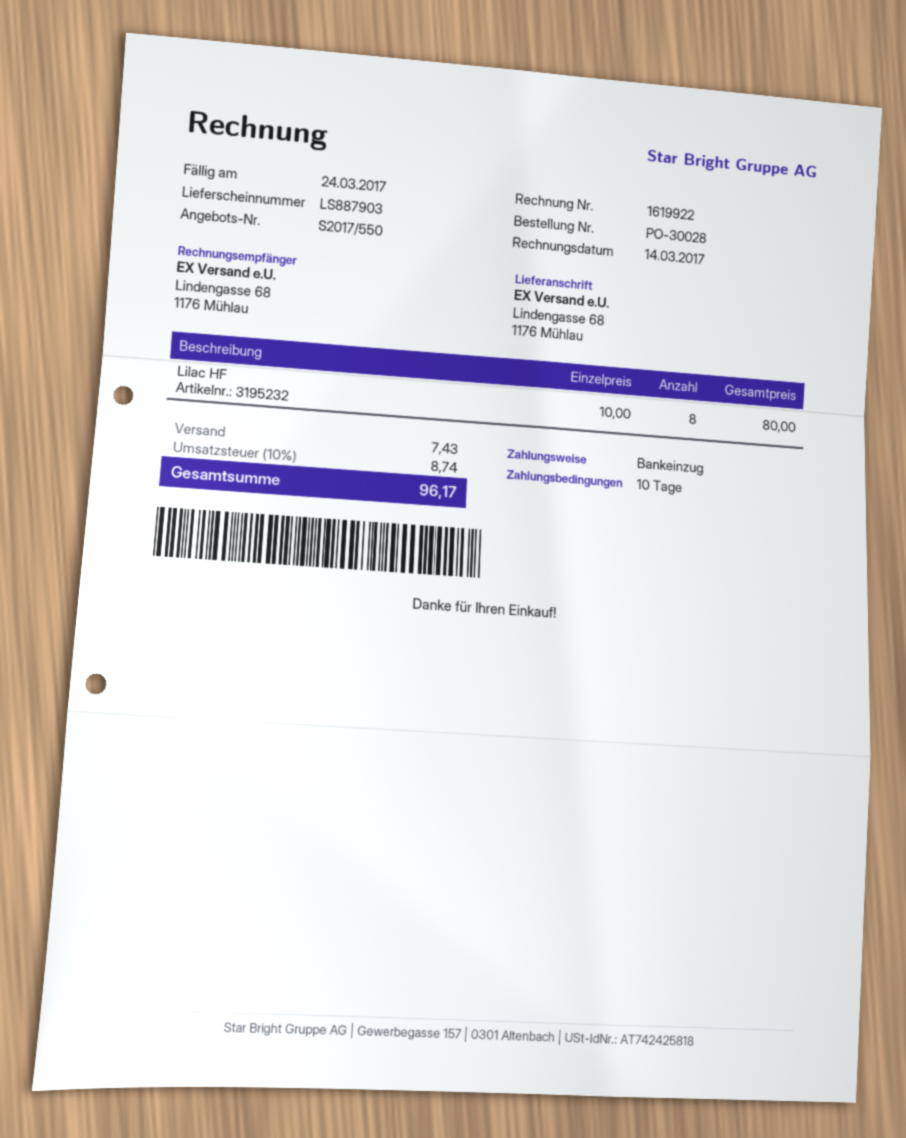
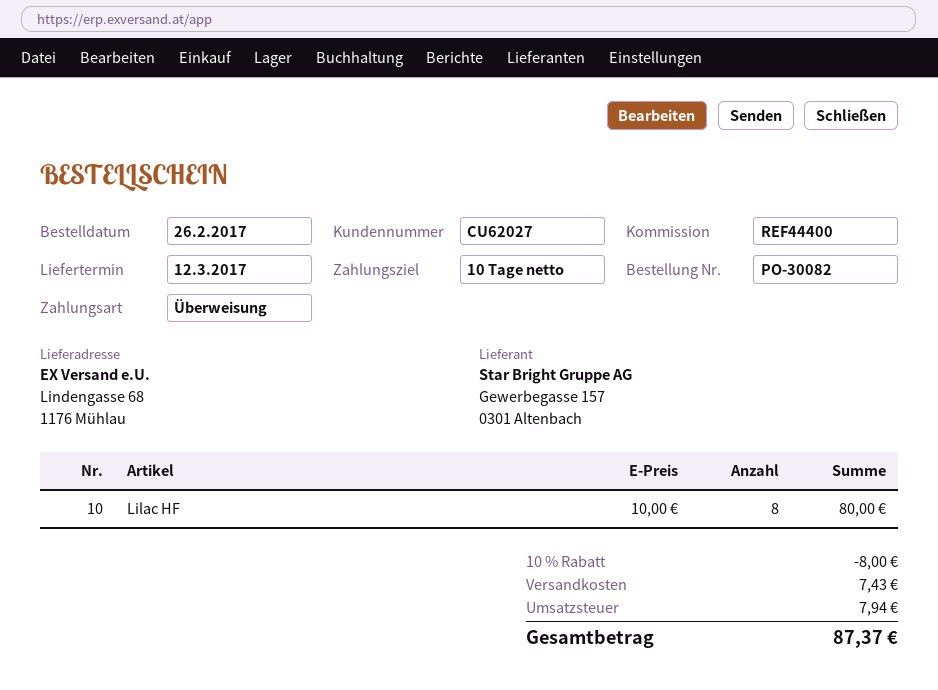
order number: PO-30028 -> PO-30082
payment method: direct debit -> bank transfer
discount: none -> 10% = 8.00
tax: 8.74 -> 7.94
total: 96.17 -> 87.37

